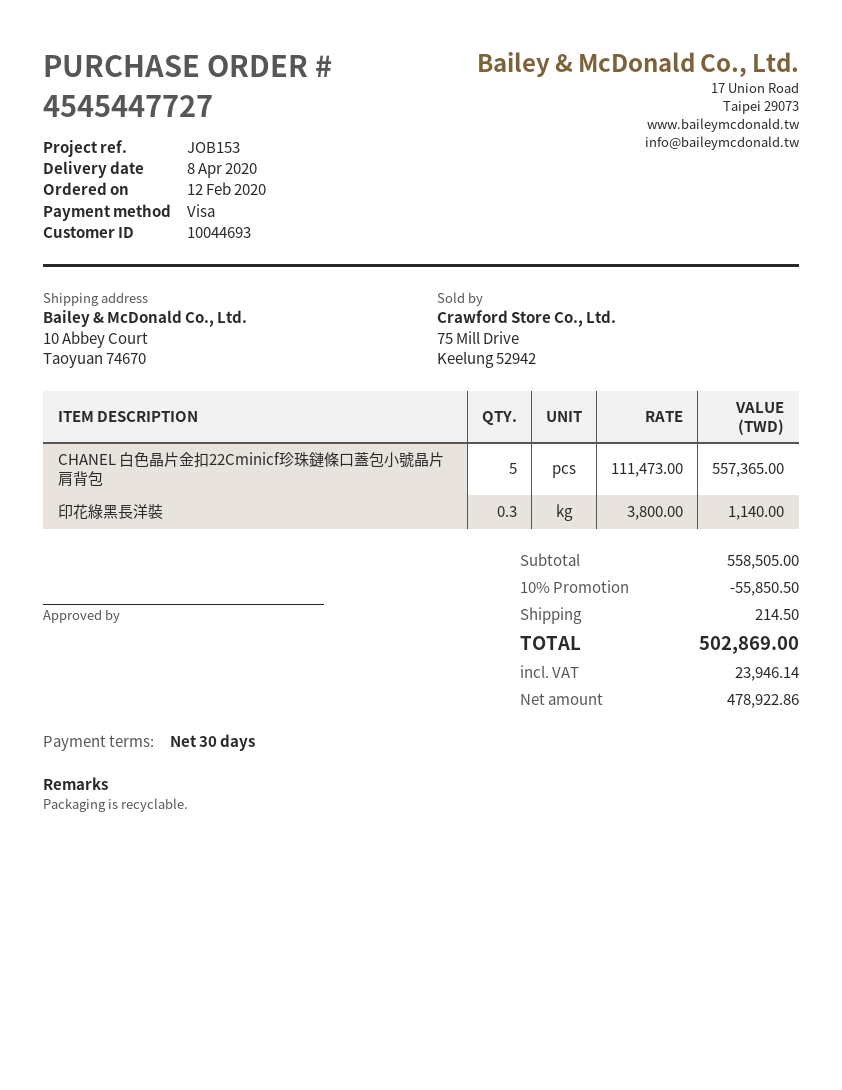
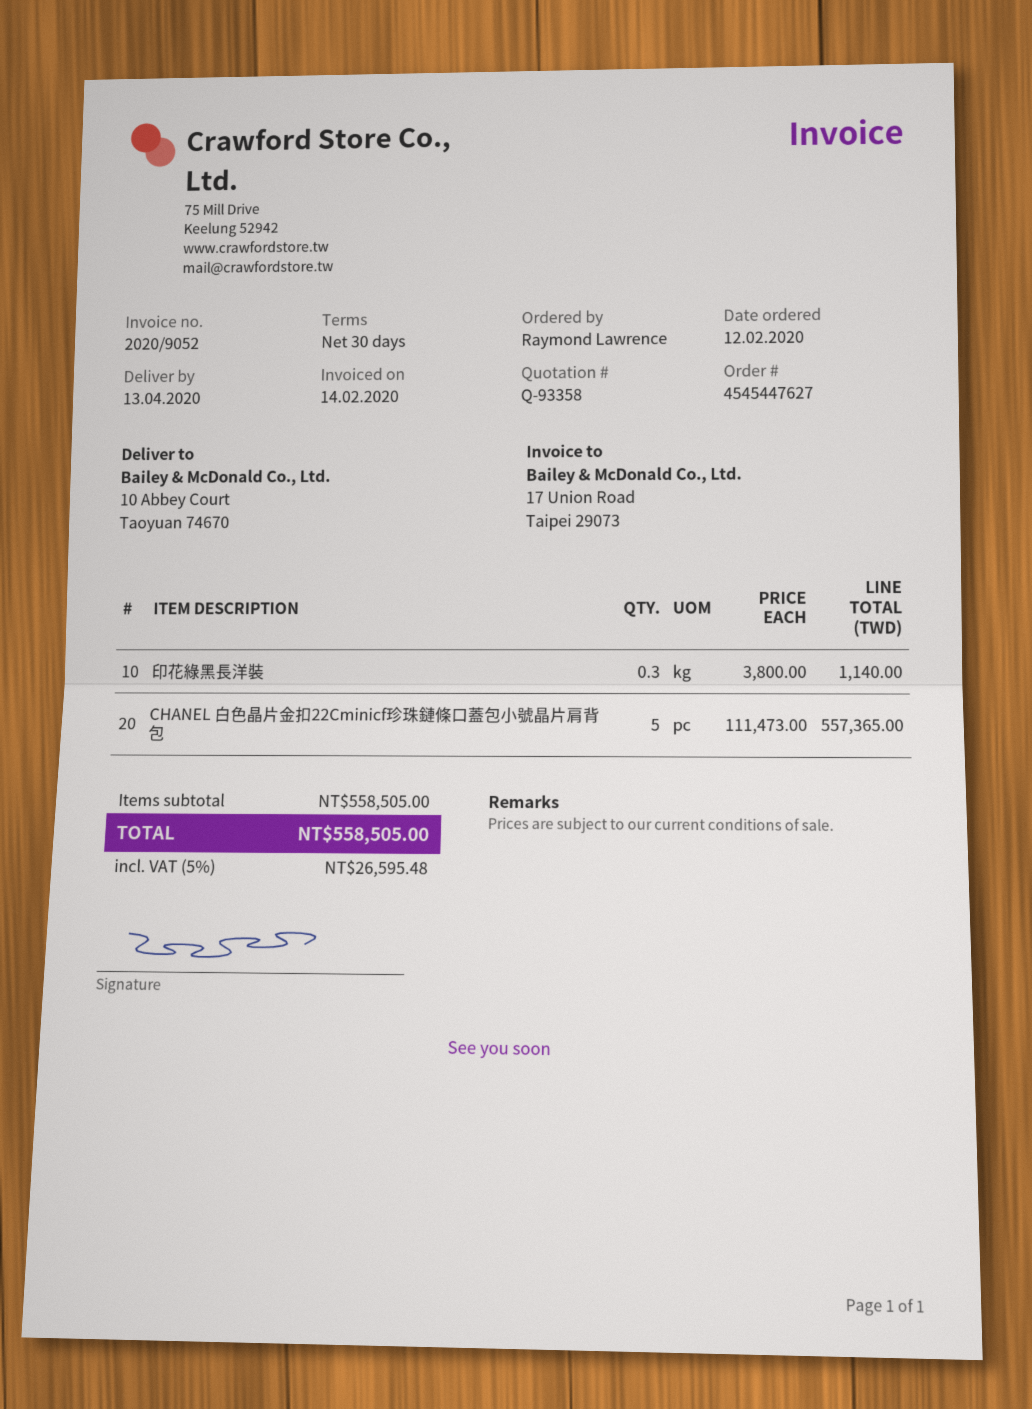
order number: 4545447727 -> 4545447627
delivery date: 2020-04-08 -> 2020-04-13
discount: 10% = 55850.50 -> none
shipping: 214.50 -> none
tax: 23946.14 -> 26595.48
total: 502869.00 -> 558505.00

